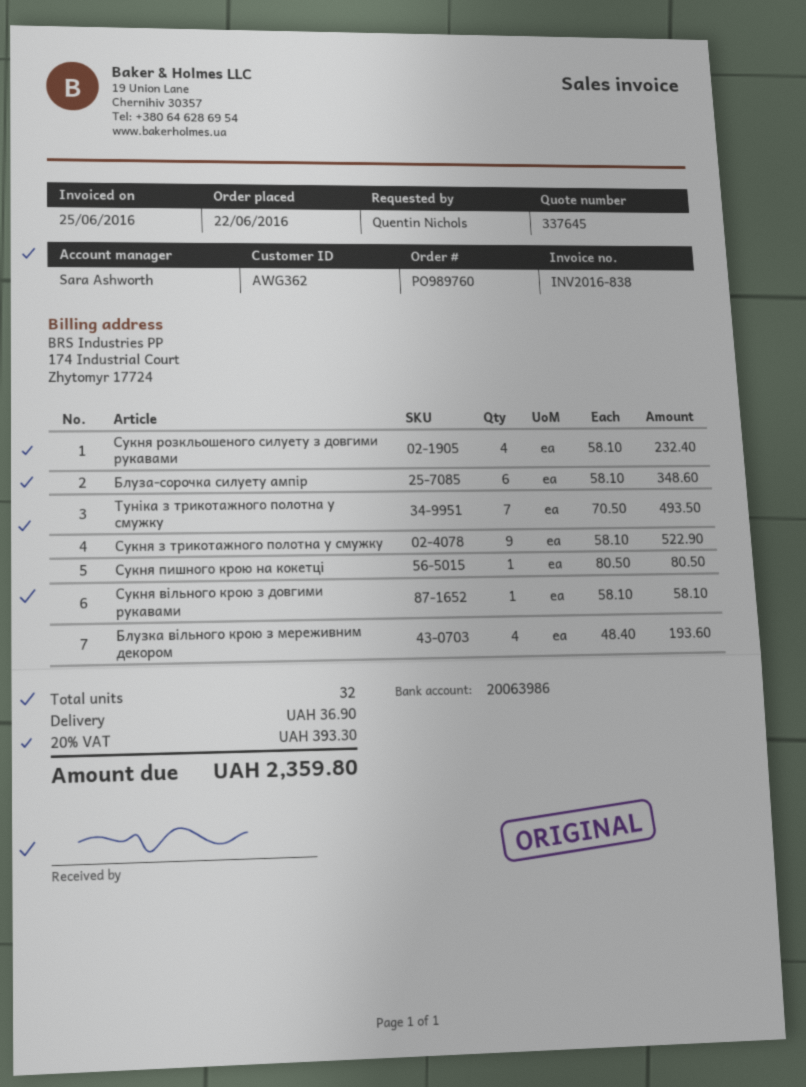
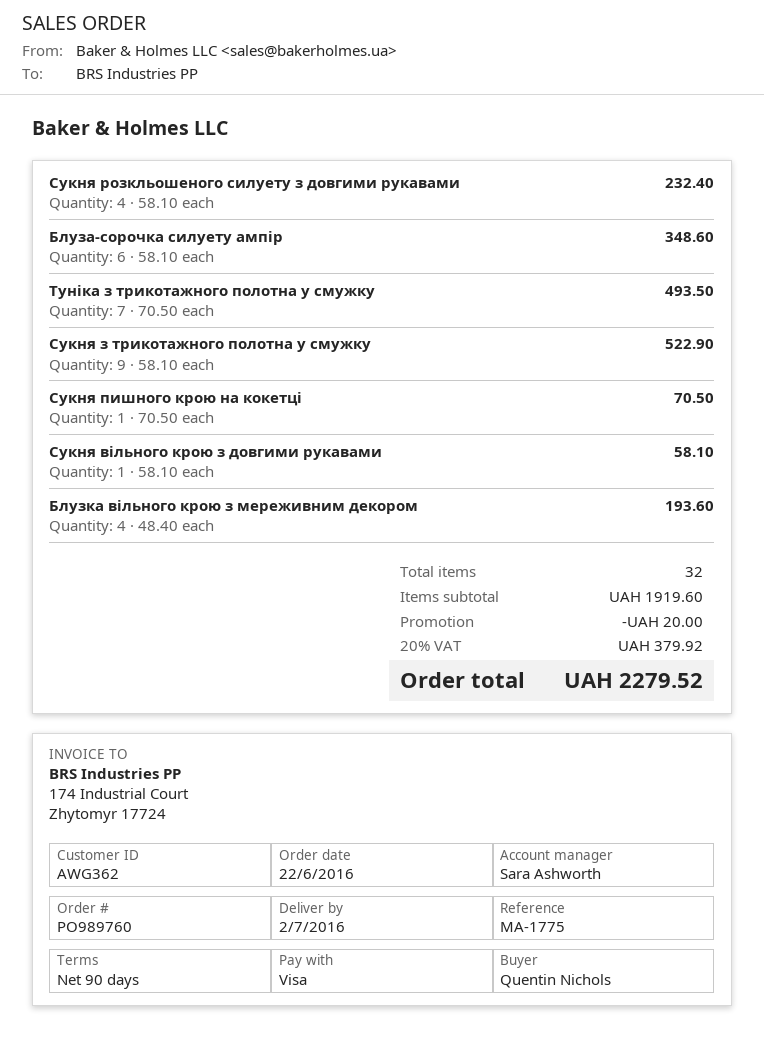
Сукня пишного крою на кокетці: 1 x 80.50 = 80.50 -> 1 x 70.50 = 70.50
discount: none -> 20.00
shipping: 36.90 -> none
tax: 20% = 393.30 -> 20% = 379.92
total: 2359.80 -> 2279.52

